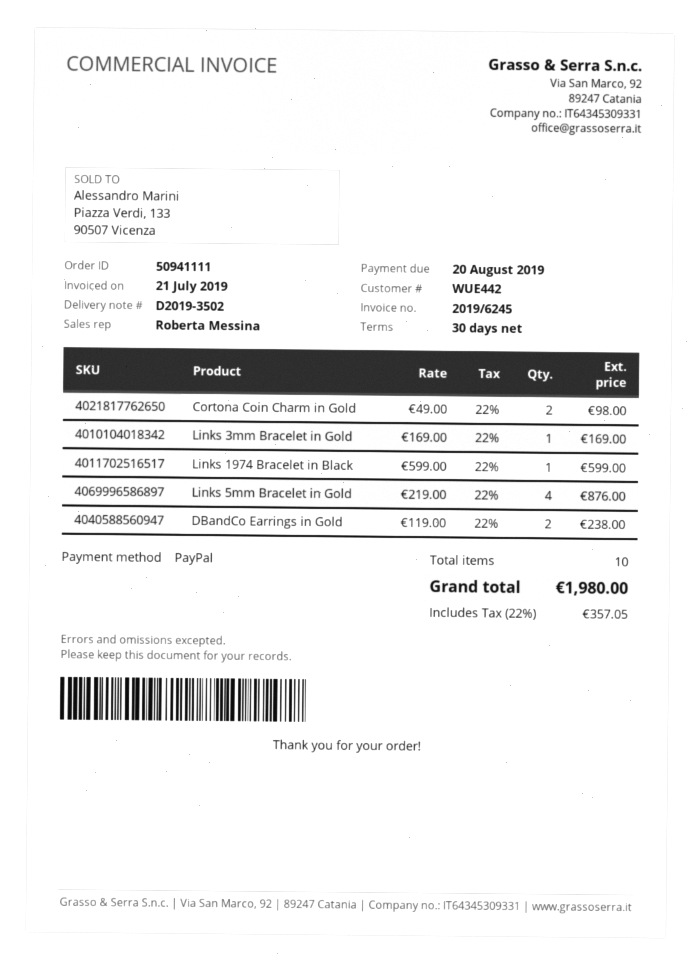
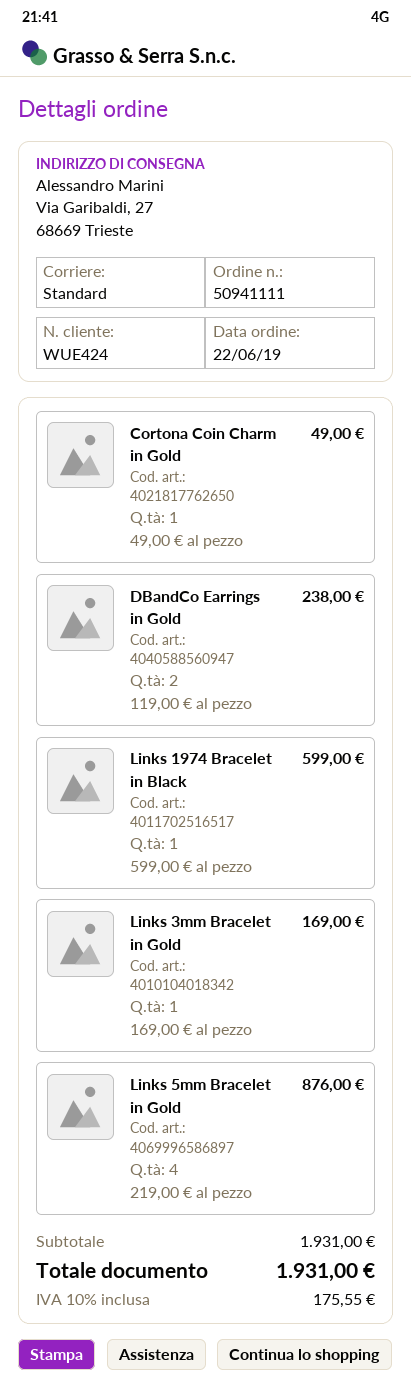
customer number: WUE442 -> WUE424
Cortona Coin Charm in Gold: 2 x 49.00 = 98.00 -> 1 x 49.00 = 49.00
tax: 22% = 357.05 -> 10% = 175.55
total: 1980.00 -> 1931.00

